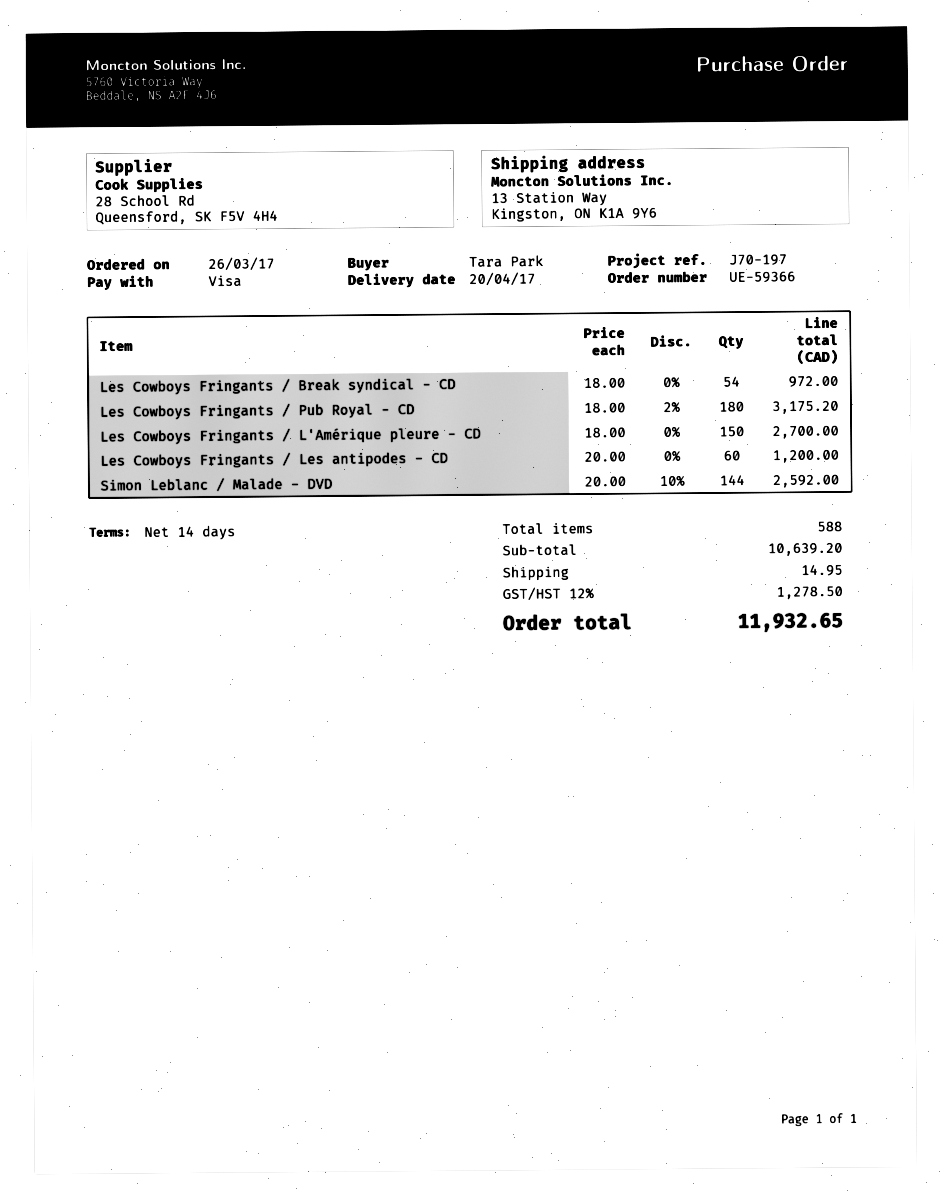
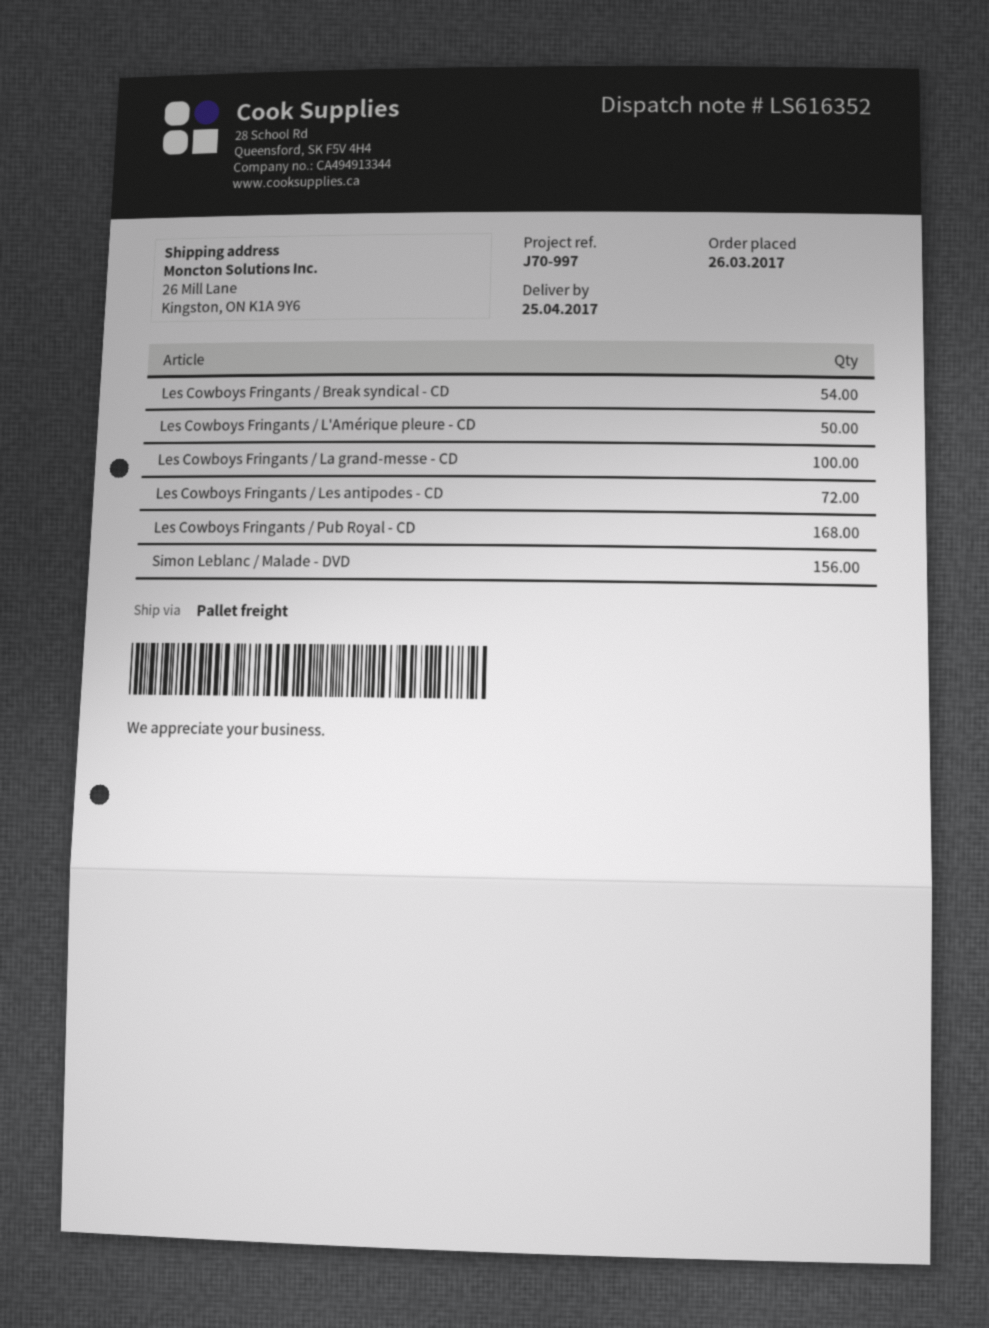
delivery date: 2017-04-20 -> 2017-04-25
reference: J70-197 -> J70-997
ship to: 13 Station Way, Kingston, ON K1A 9Y6 -> 26 Mill Lane, Kingston, ON K1A 9Y6
Les Cowboys Fringants / Pub Royal - CD: 180 -> 168
Les Cowboys Fringants / L'Amérique pleure - CD: 150 -> 50
Les Cowboys Fringants / Les antipodes - CD: 60 -> 72
Simon Leblanc / Malade - DVD: 144 -> 156
Les Cowboys Fringants / La grand-messe - CD: none -> 100

